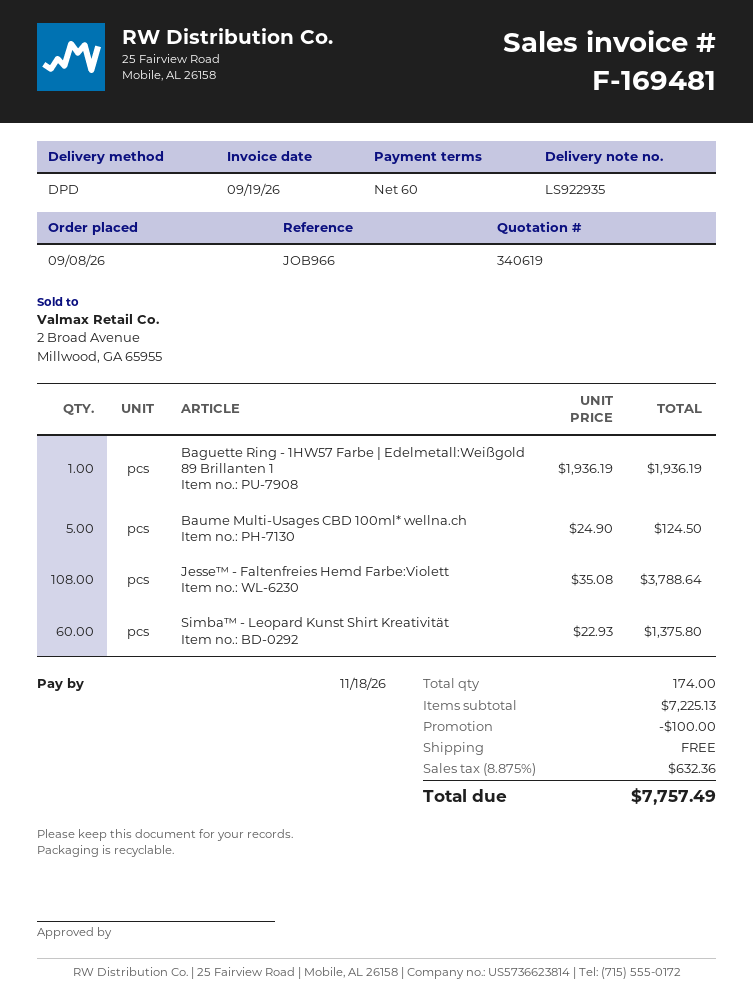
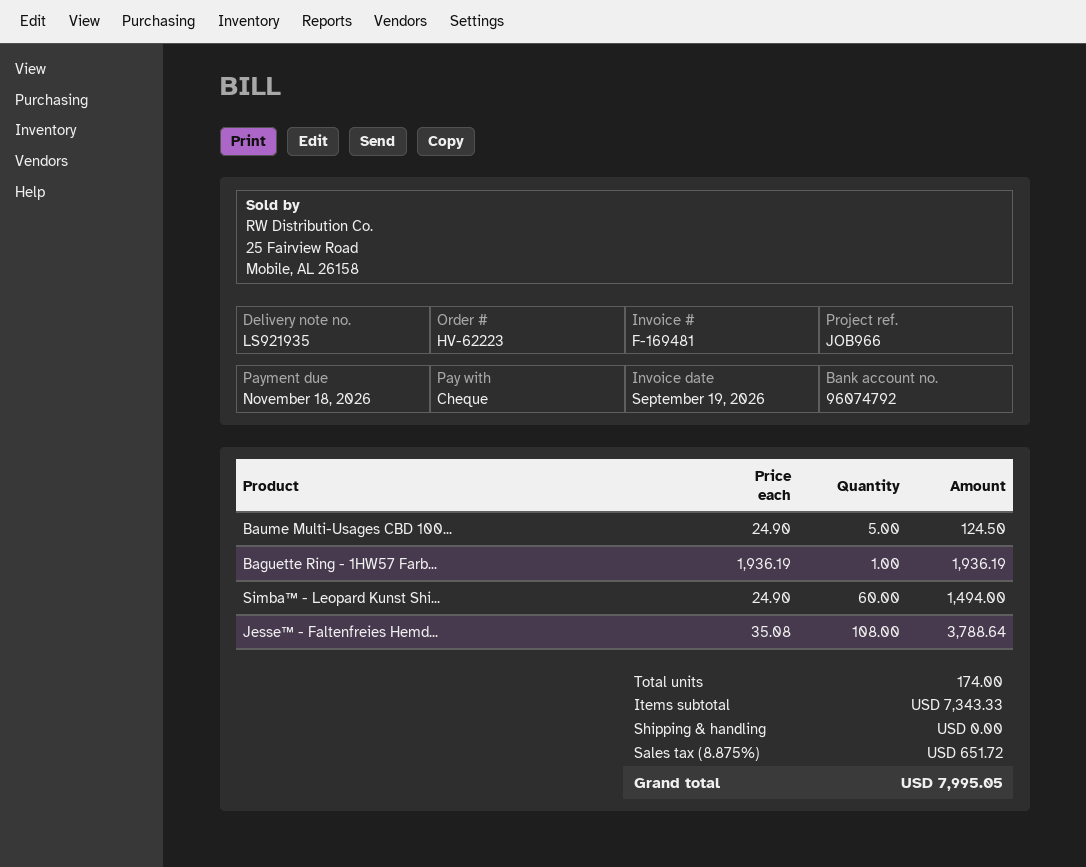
delivery note number: LS922935 -> LS921935
Simba™ - Leopard Kunst Shirt Kreativität: 60 x 22.93 = 1375.80 -> 60 x 24.90 = 1494.00
subtotal: 7225.13 -> 7343.33
discount: 100.00 -> none
tax: 8.875% = 632.36 -> 8.875% = 651.72
total: 7757.49 -> 7995.05

